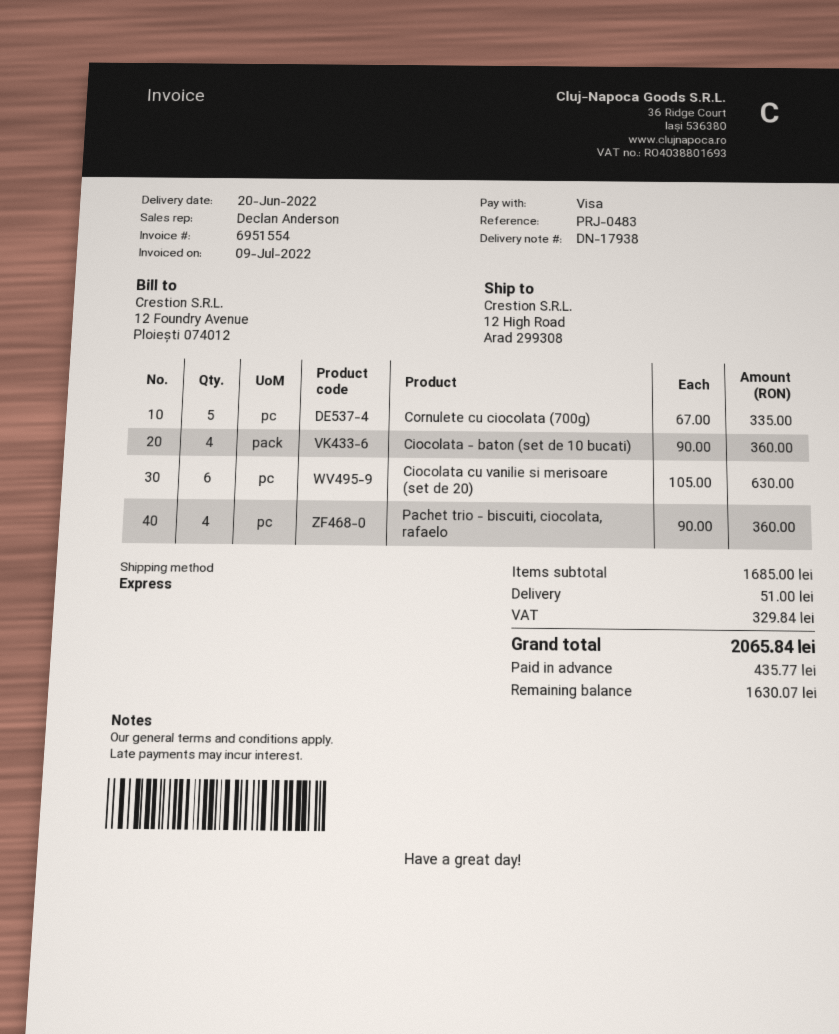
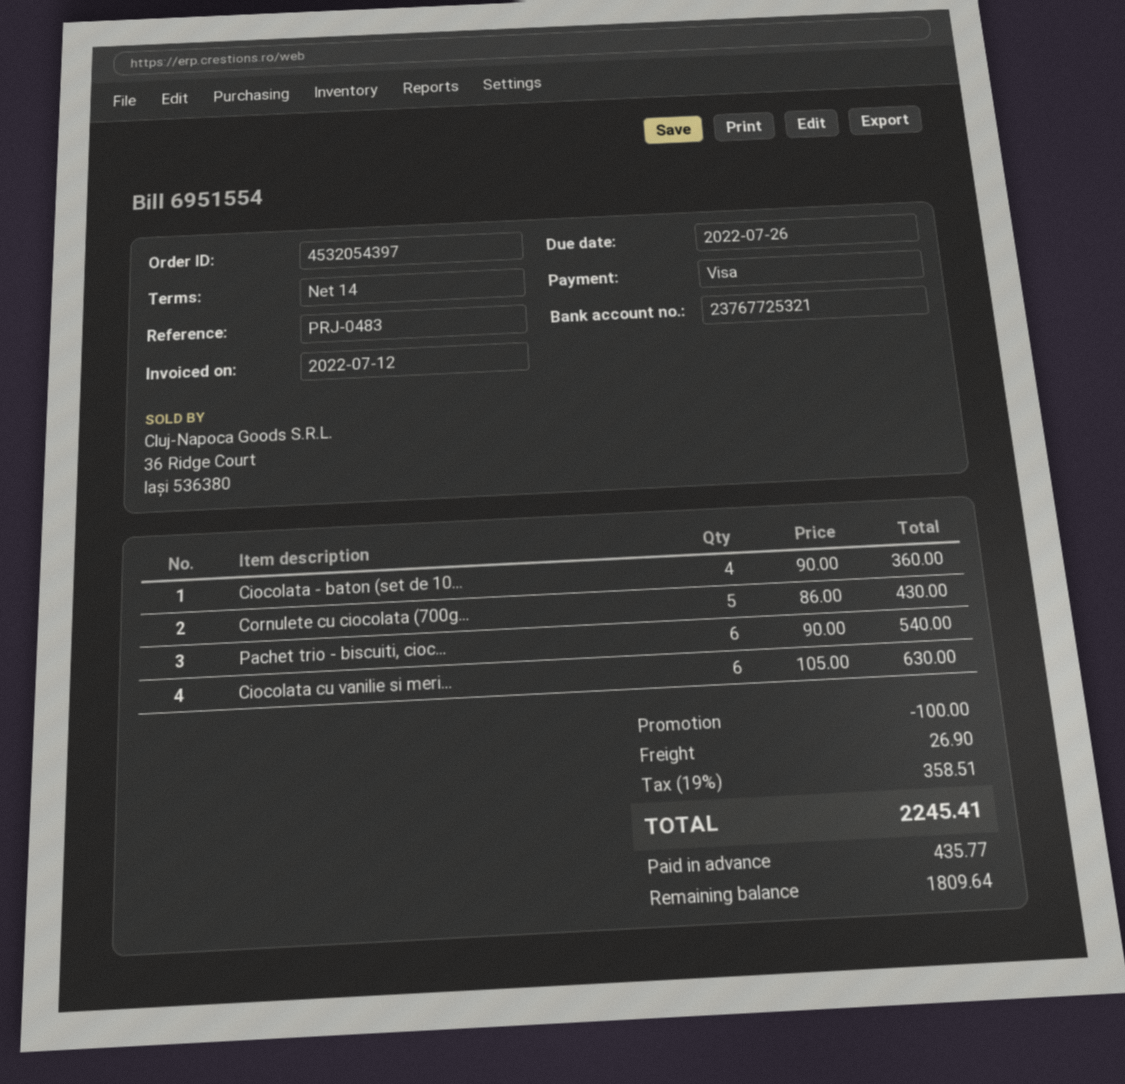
invoice date: 2022-07-09 -> 2022-07-12
Cornulete cu ciocolata (700g): 5 x 67.00 = 335.00 -> 5 x 86.00 = 430.00
Pachet trio - biscuiti, ciocolata, rafaelo: 4 x 90.00 = 360.00 -> 6 x 90.00 = 540.00
discount: none -> 100.00
shipping: 51.00 -> 26.90
tax: 329.84 -> 358.51
total: 2065.84 -> 2245.41
balance: 1630.07 -> 1809.64

